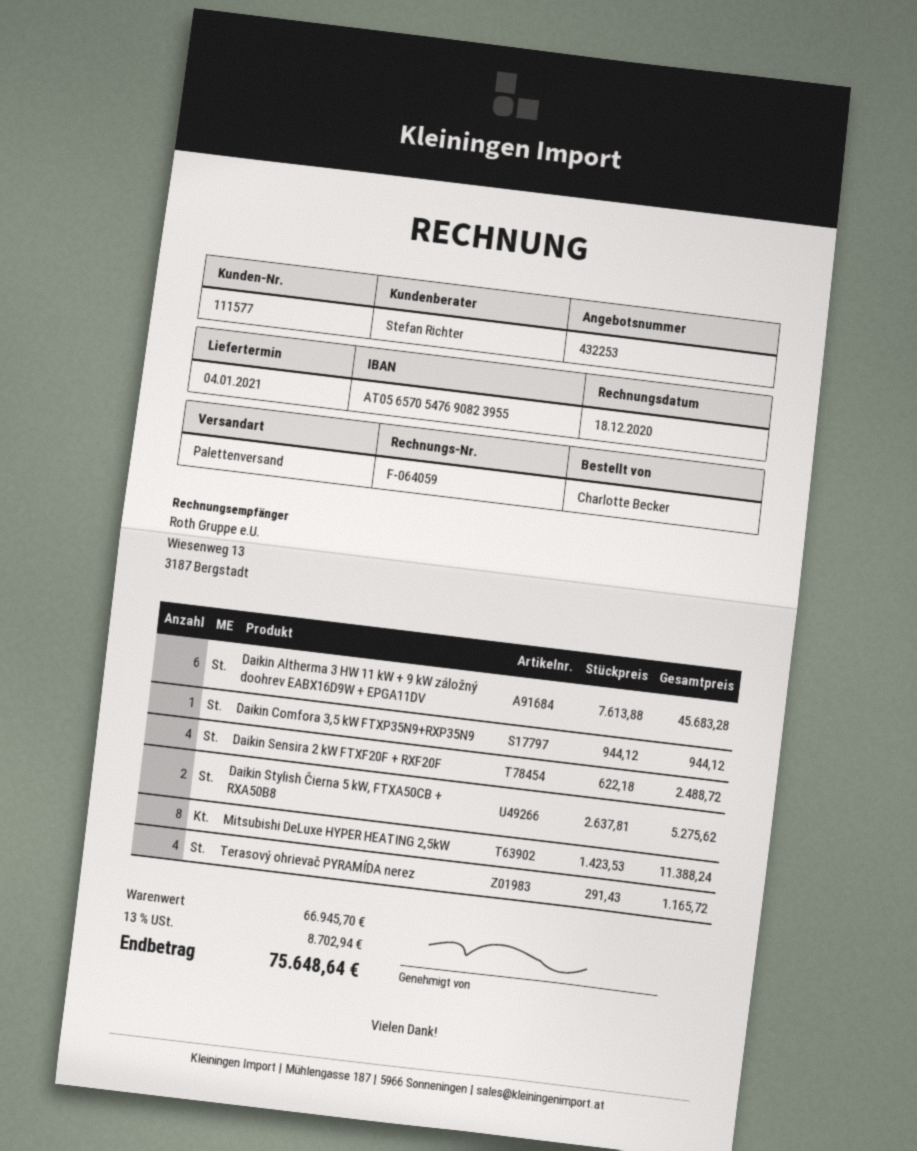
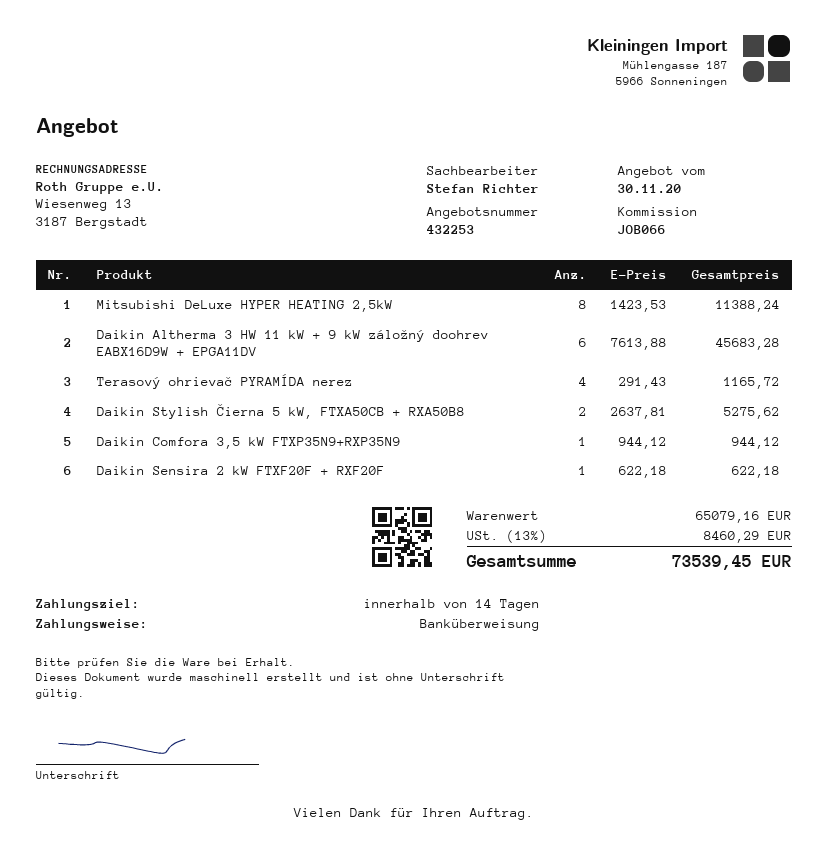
Daikin Sensira 2 kW FTXF20F + RXF20F: 4 x 622.18 = 2488.72 -> 1 x 622.18 = 622.18
subtotal: 66945.70 -> 65079.16
tax: 13% = 8702.94 -> 13% = 8460.29
total: 75648.64 -> 73539.45

